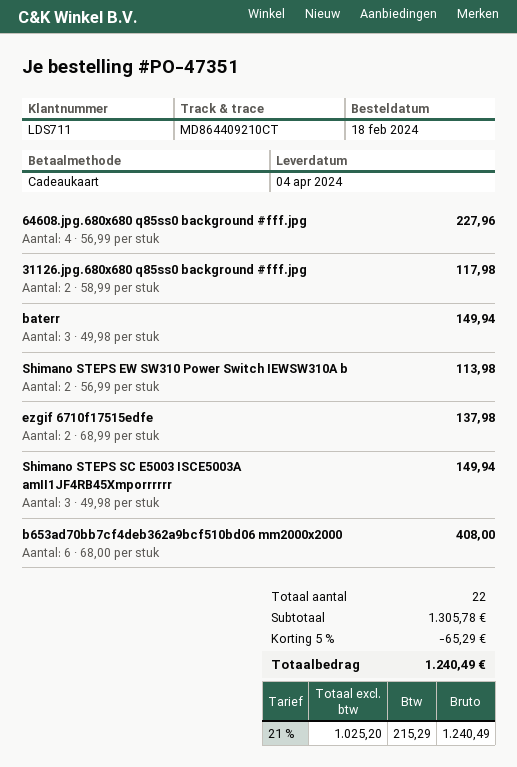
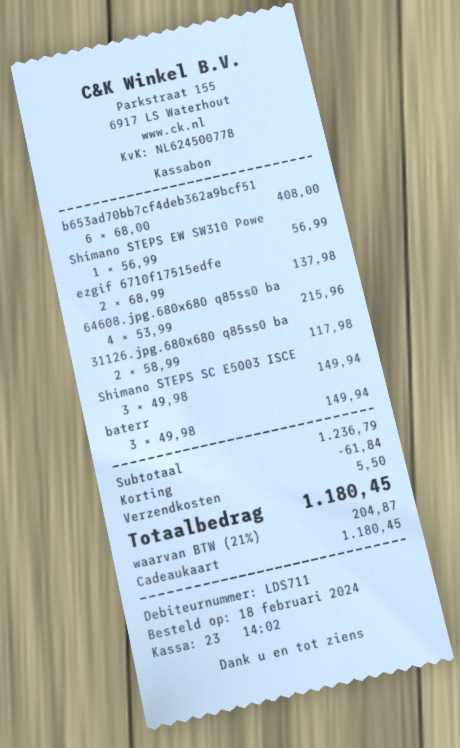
64608.jpg.680x680 q85ss0 background #fff.jpg: 4 x 56.99 = 227.96 -> 4 x 53.99 = 215.96
Shimano STEPS EW SW310 Power Switch IEWSW310A b: 2 x 56.99 = 113.98 -> 1 x 56.99 = 56.99
subtotal: 1305.78 -> 1236.79
discount: 65.29 -> 61.84
shipping: none -> 5.50
tax: 21% = 215.29 -> 21% = 204.87
total: 1240.49 -> 1180.45

